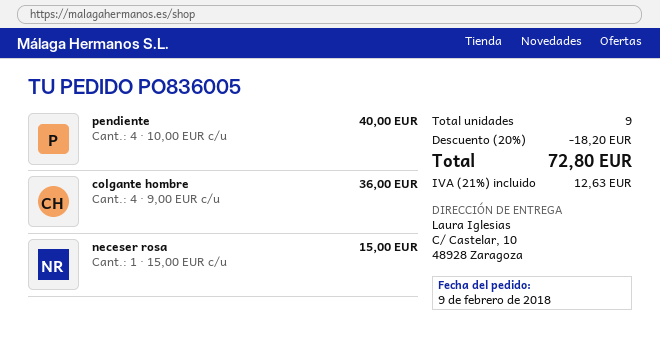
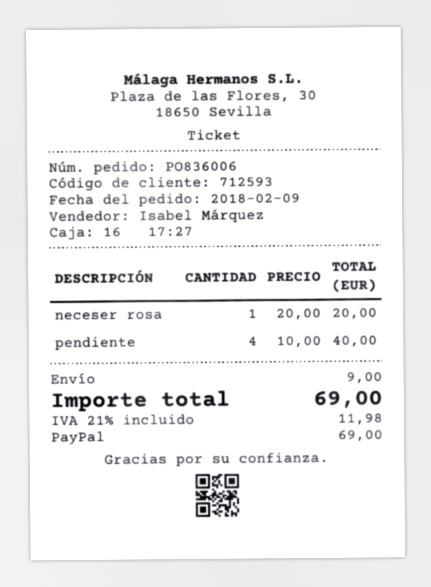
order number: PO836005 -> PO836006
colgante hombre: 4 x 9.00 = 36.00 -> none
neceser rosa: 1 x 15.00 = 15.00 -> 1 x 20.00 = 20.00
discount: 20% = 18.20 -> none
shipping: none -> 9.00
tax: 21% = 12.63 -> 21% = 11.98
total: 72.80 -> 69.00

